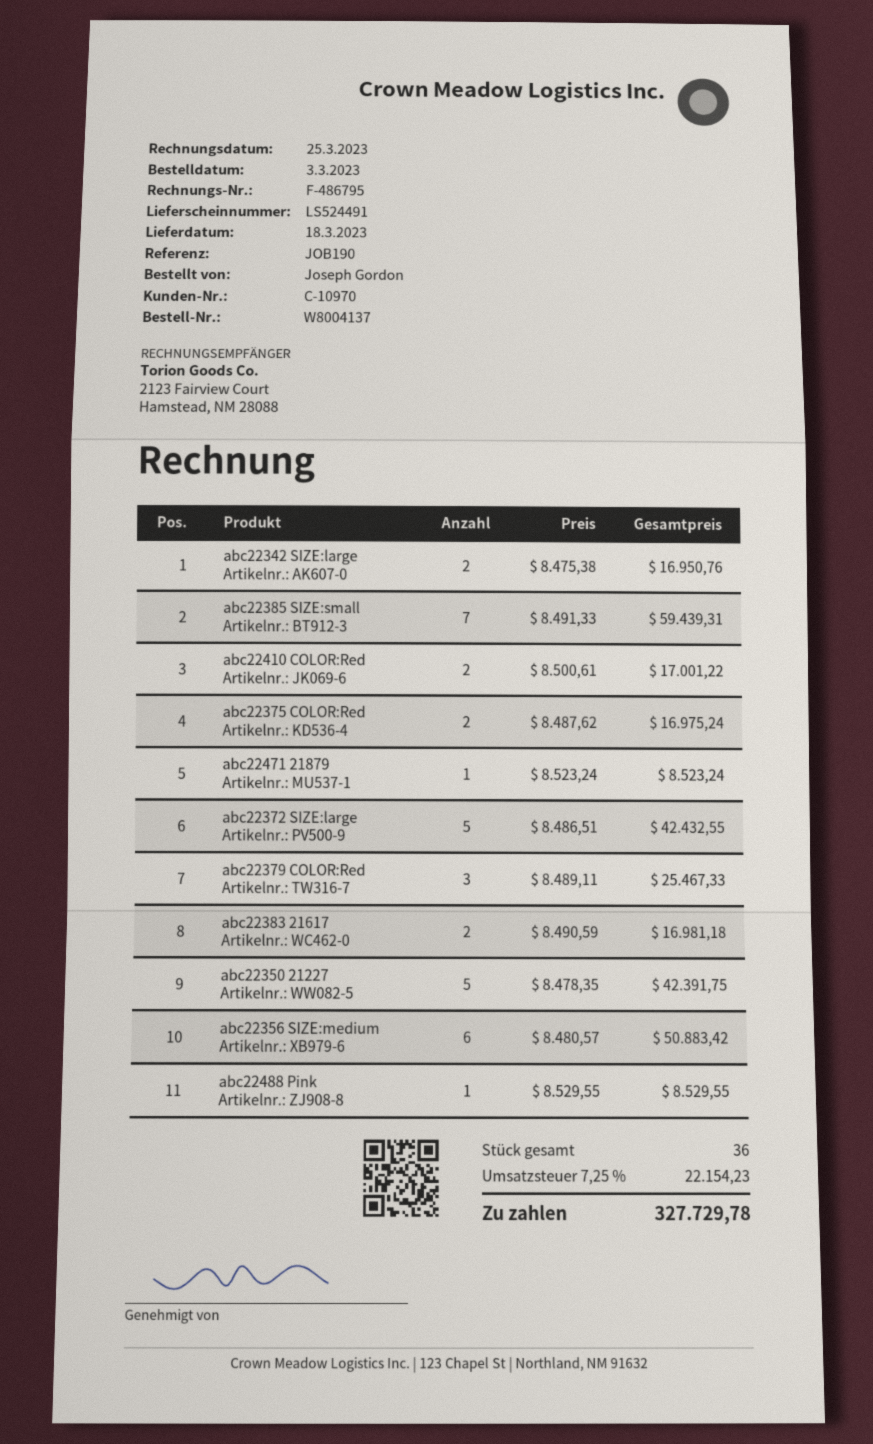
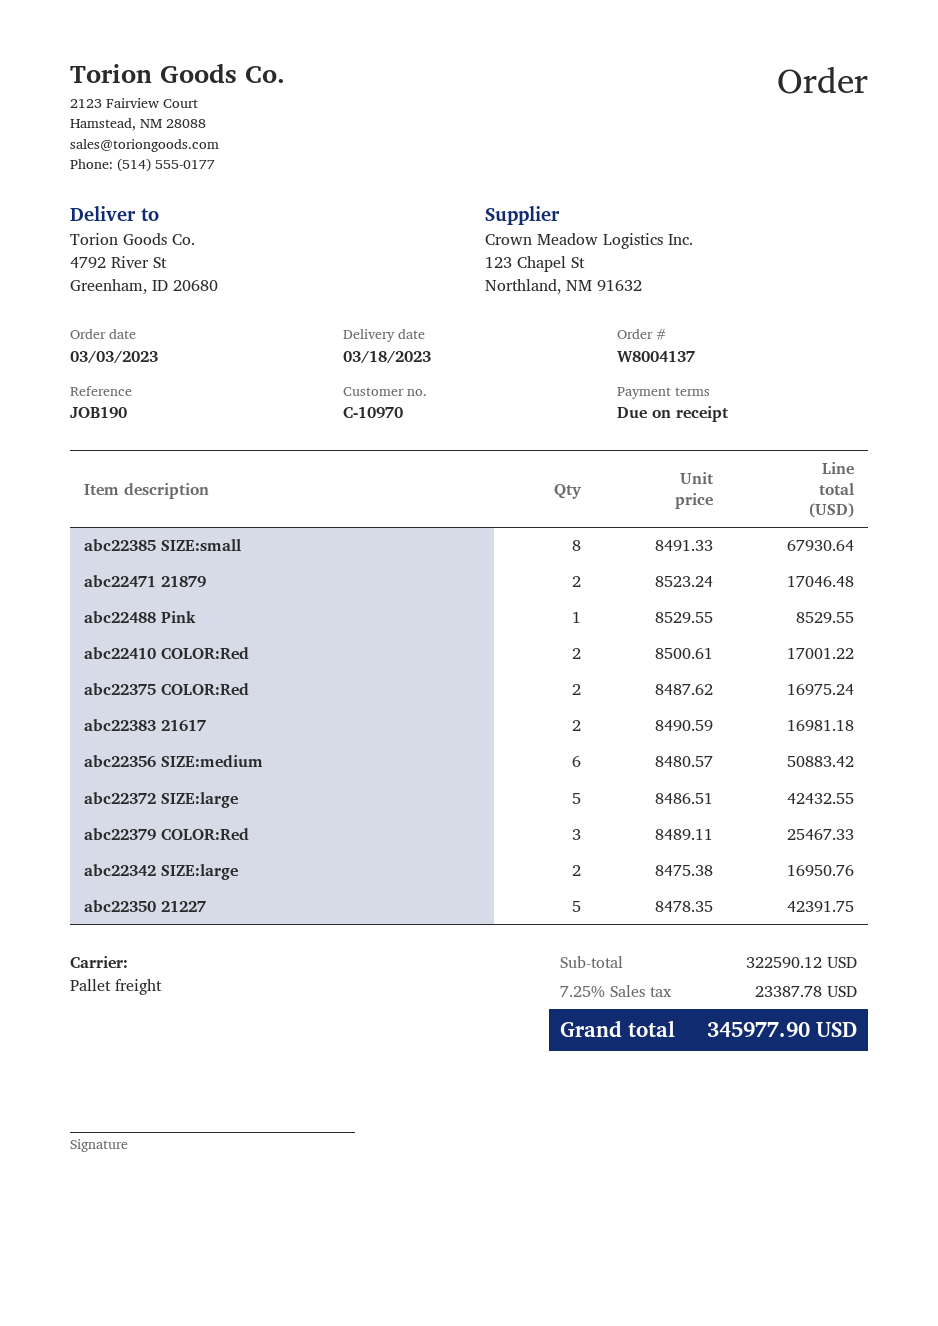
abc22385 SIZE:small: 7 x 8491.33 = 59439.31 -> 8 x 8491.33 = 67930.64
abc22471 21879: 1 x 8523.24 = 8523.24 -> 2 x 8523.24 = 17046.48
tax: 7.25% = 22154.23 -> 7.25% = 23387.78
total: 327729.78 -> 345977.90

